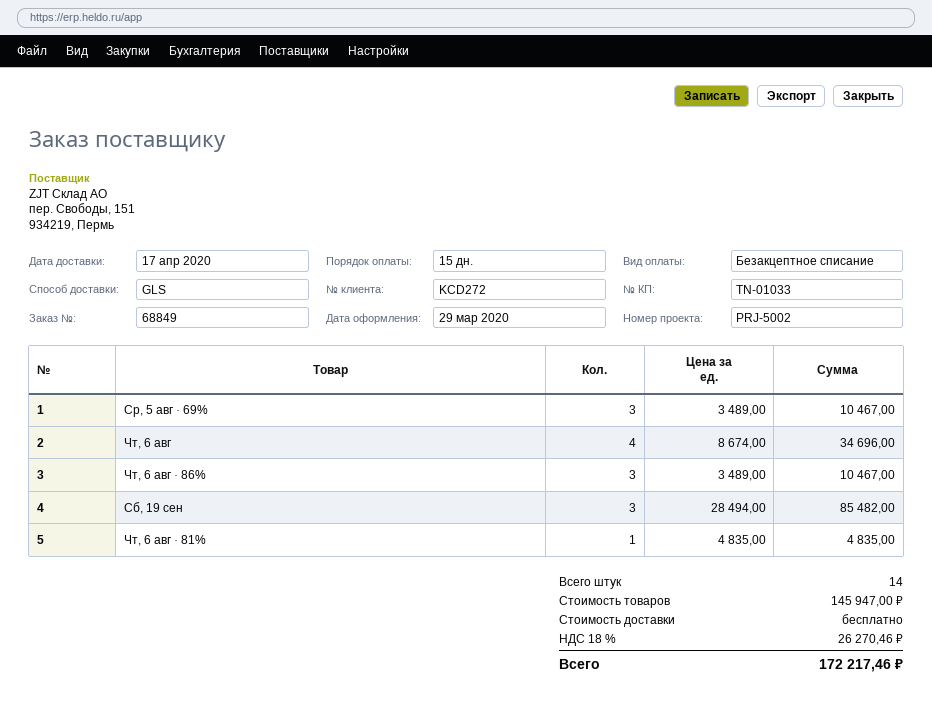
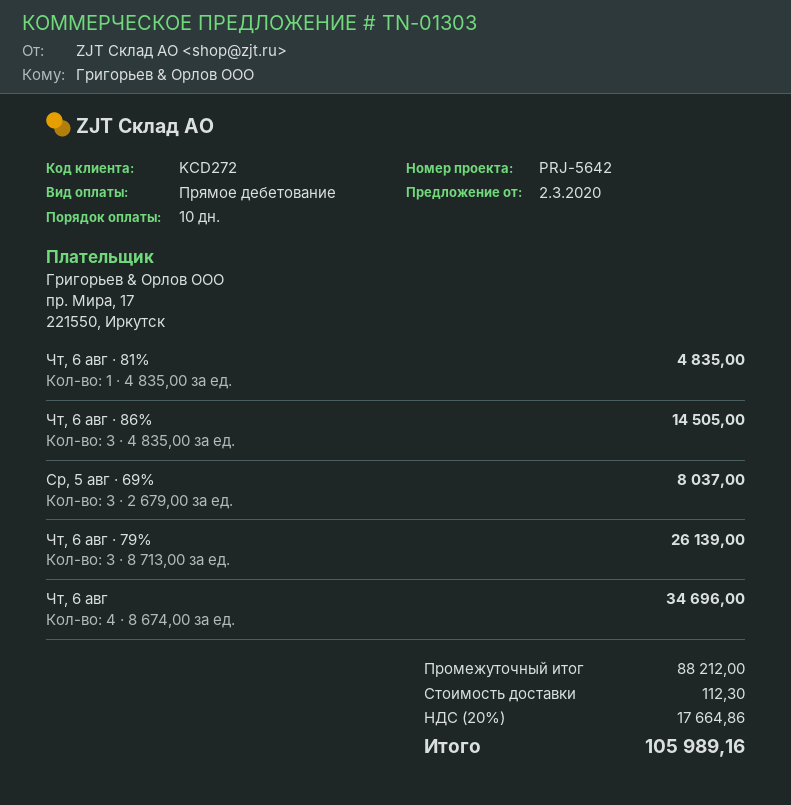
quote number: TN-01033 -> TN-01303
payment terms: 15 days -> 10 days
reference: PRJ-5002 -> PRJ-5642
Ср, 5 авг · 69%: 3 x 3489.00 = 10467.00 -> 3 x 2679.00 = 8037.00
Чт, 6 авг · 86%: 3 x 3489.00 = 10467.00 -> 3 x 4835.00 = 14505.00
Сб, 19 сен: 3 x 28494.00 = 85482.00 -> none
Чт, 6 авг · 79%: none -> 3 x 8713.00 = 26139.00
subtotal: 145947.00 -> 88212.00
shipping: 0.00 -> 112.30
tax: 18% = 26270.46 -> 20% = 17664.86
total: 172217.46 -> 105989.16

